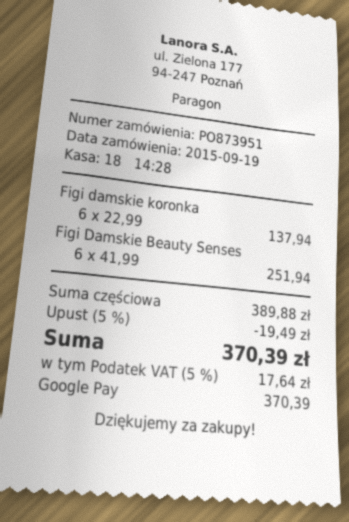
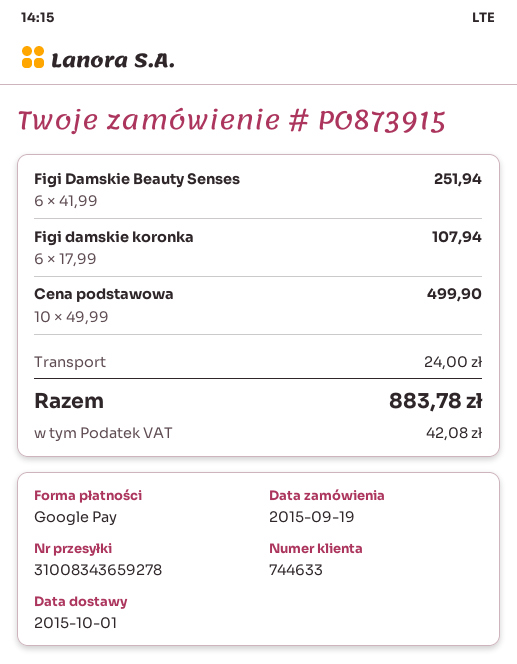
order number: PO873951 -> PO873915
Figi damskie koronka: 6 x 22.99 = 137.94 -> 6 x 17.99 = 107.94
Cena podstawowa: none -> 10 x 49.99 = 499.90
discount: 5% = 19.49 -> none
shipping: none -> 24.00
tax: 17.64 -> 42.08
total: 370.39 -> 883.78

